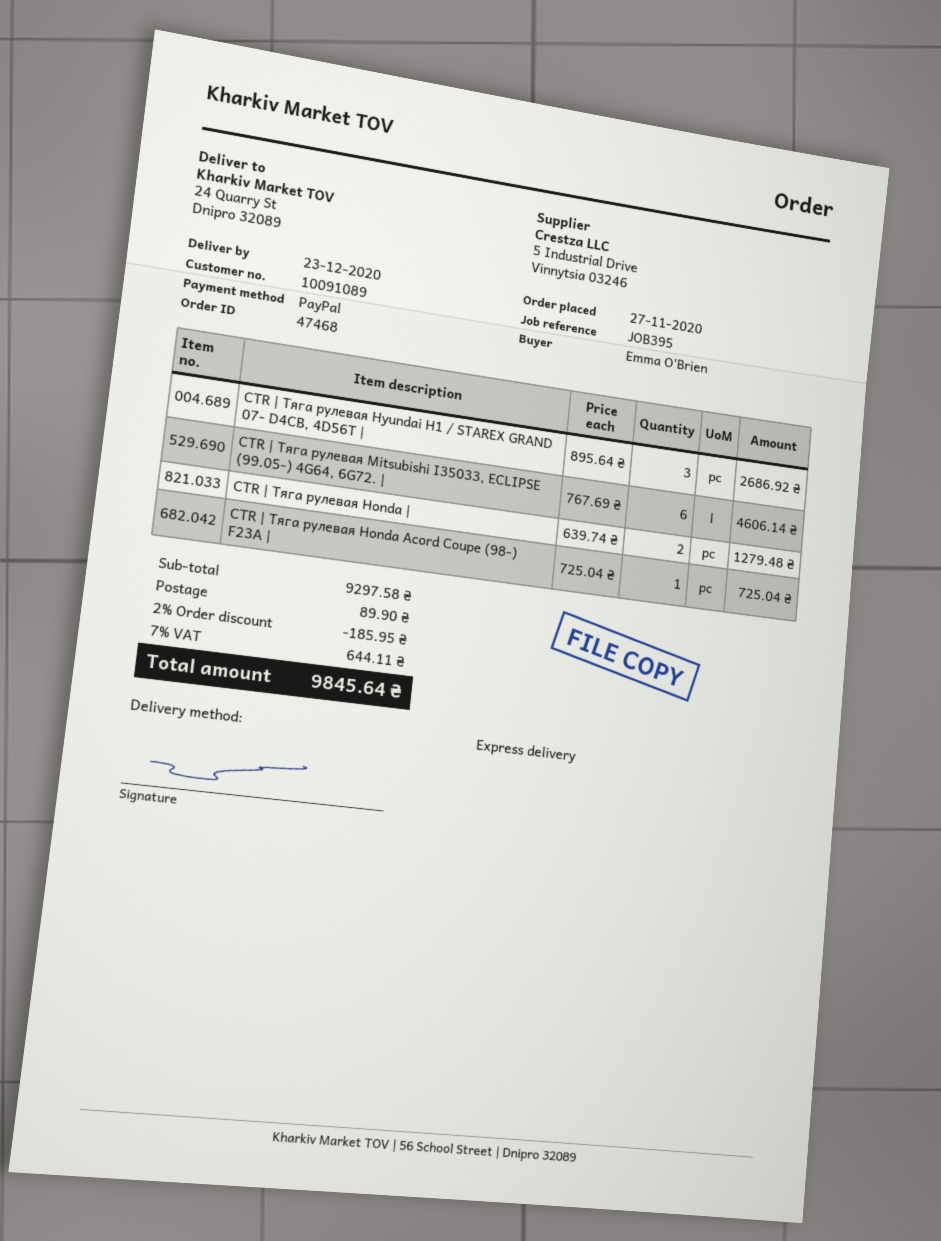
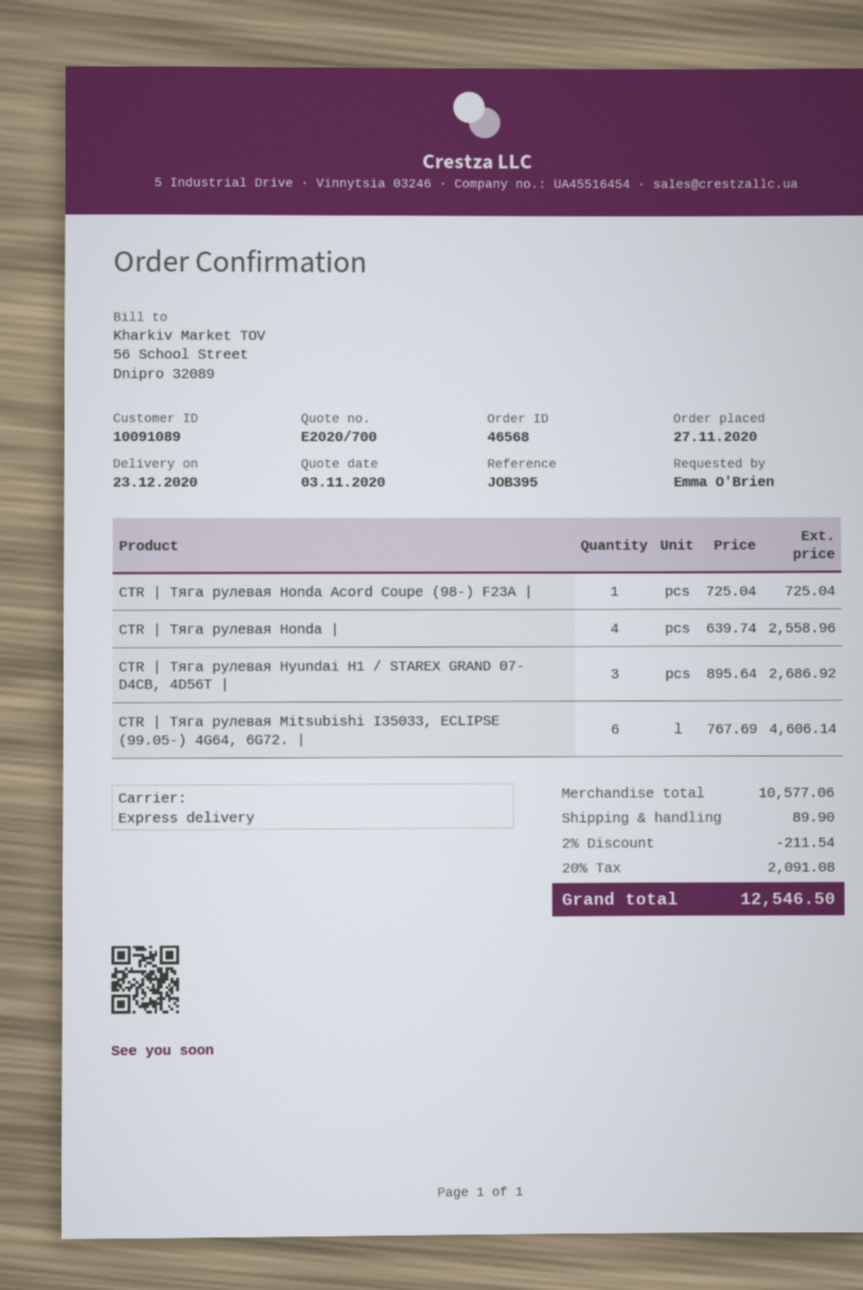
order number: 47468 -> 46568
CTR | Тяга рулевая Honda |: 2 x 639.74 = 1279.48 -> 4 x 639.74 = 2558.96
subtotal: 9297.58 -> 10577.06
discount: 2% = 185.95 -> 2% = 211.54
tax: 7% = 644.11 -> 20% = 2091.08
total: 9845.64 -> 12546.50

